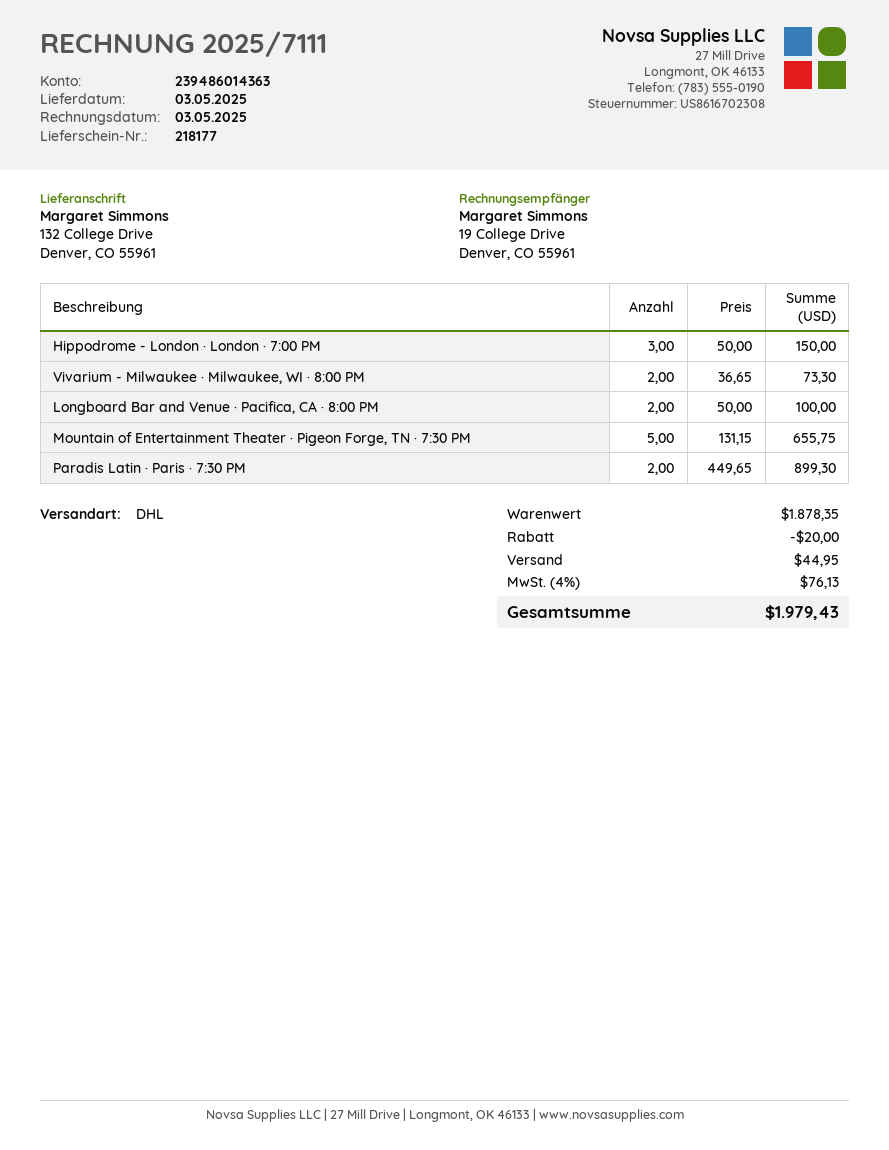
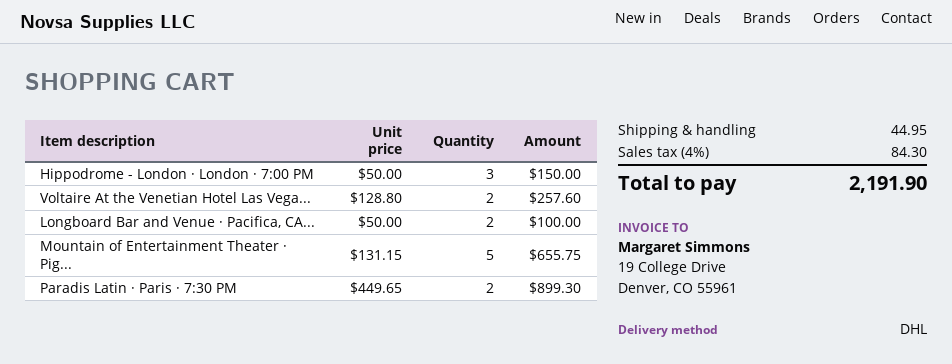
Vivarium - Milwaukee · Milwaukee, WI · 8:00 PM: 2 x 36.65 = 73.30 -> none
Voltaire At the Venetian Hotel Las Vega...: none -> 2 x 128.80 = 257.60
discount: 20.00 -> none
tax: 4% = 76.13 -> 4% = 84.30
total: 1979.43 -> 2191.90

